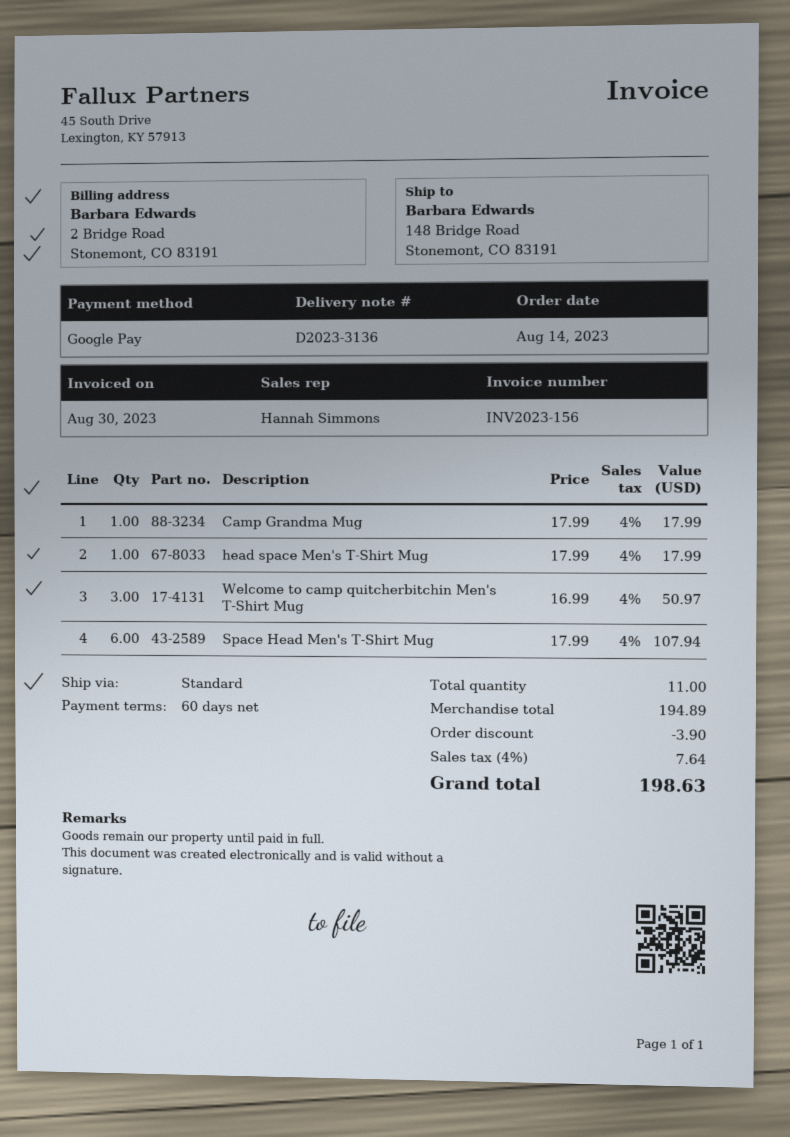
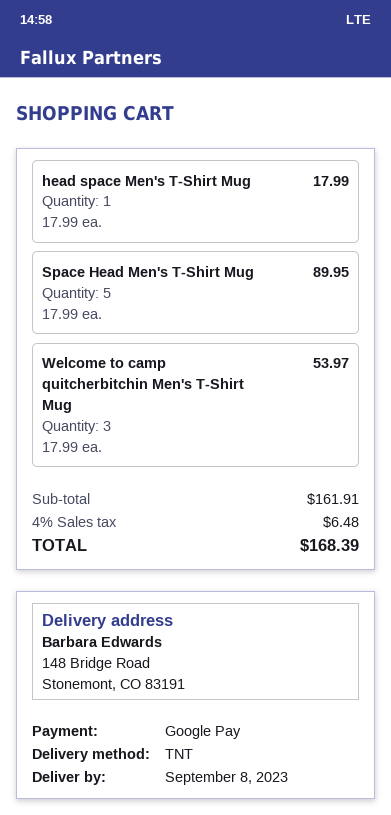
shipping method: standard -> TNT
Camp Grandma Mug: 1 x 17.99 = 17.99 -> none
Welcome to camp quitcherbitchin Men's T-Shirt Mug: 3 x 16.99 = 50.97 -> 3 x 17.99 = 53.97
Space Head Men's T-Shirt Mug: 6 x 17.99 = 107.94 -> 5 x 17.99 = 89.95
subtotal: 194.89 -> 161.91
discount: 3.90 -> none
tax: 4% = 7.64 -> 4% = 6.48
total: 198.63 -> 168.39

